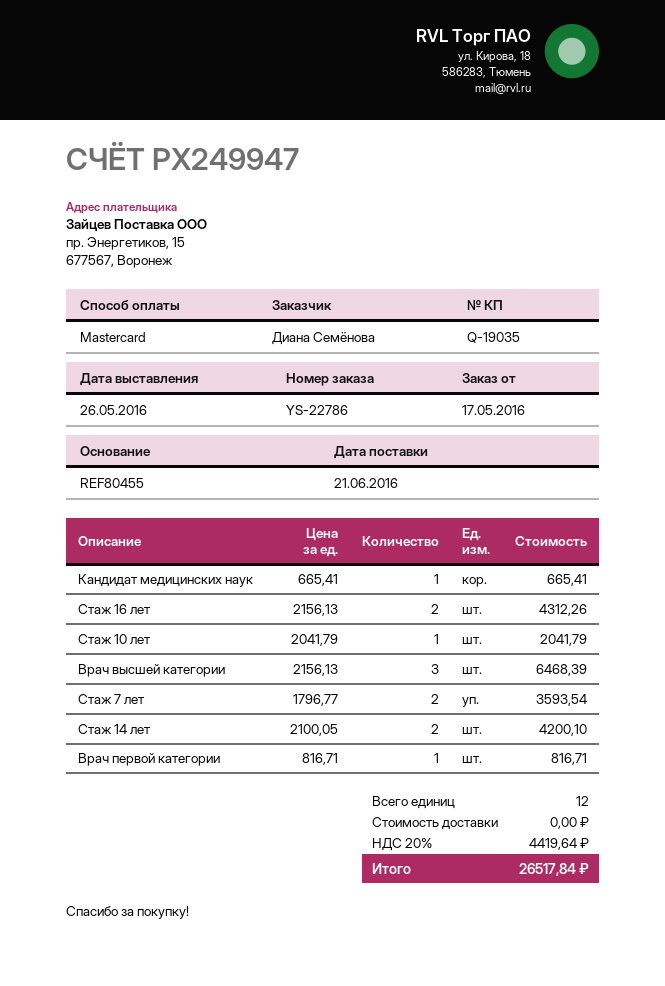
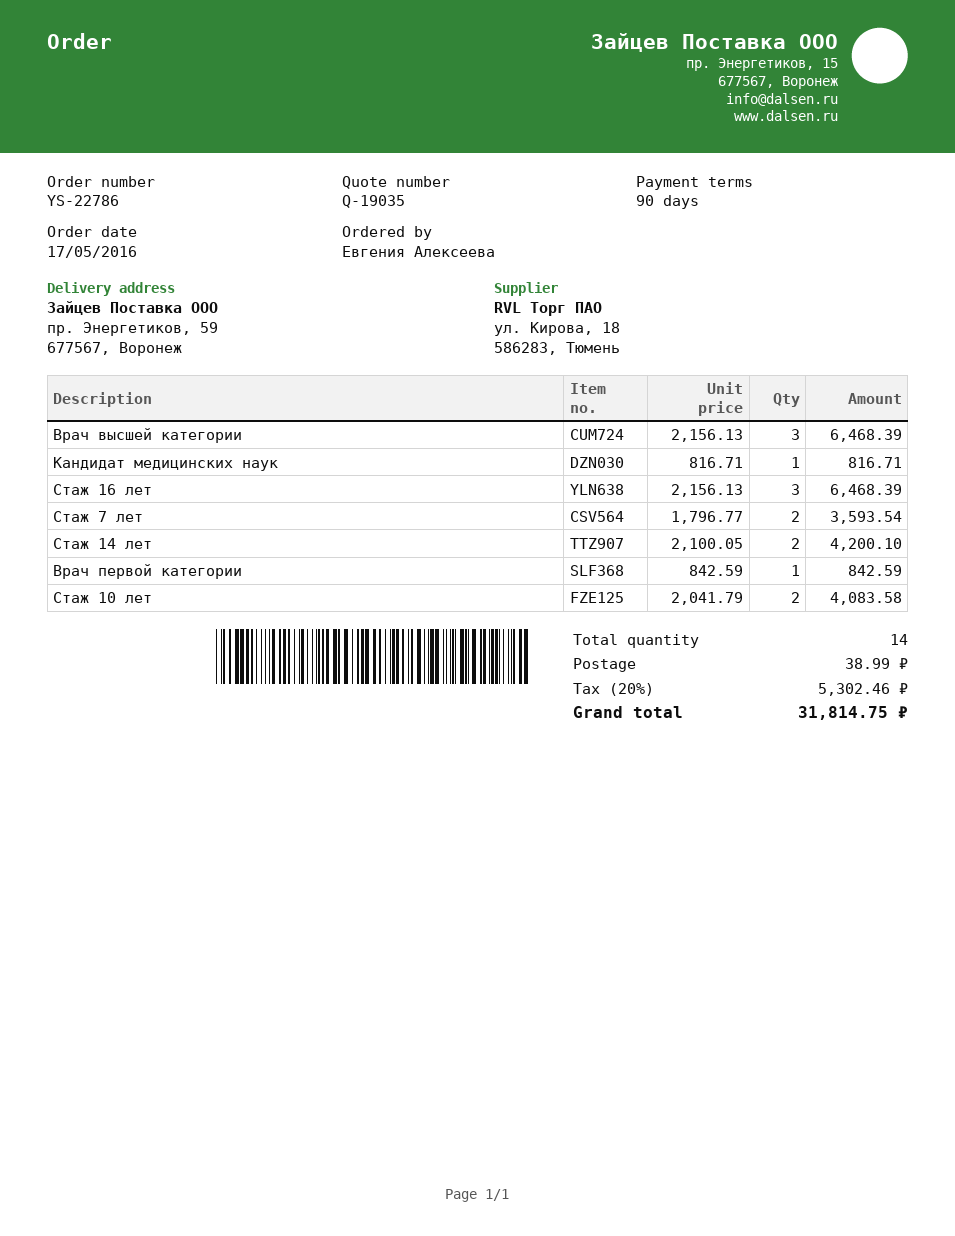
ordered by: Диана Семёнова -> Евгения Алексеева
Кандидат медицинских наук: 1 x 665.41 = 665.41 -> 1 x 816.71 = 816.71
Стаж 16 лет: 2 x 2156.13 = 4312.26 -> 3 x 2156.13 = 6468.39
Стаж 10 лет: 1 x 2041.79 = 2041.79 -> 2 x 2041.79 = 4083.58
Врач первой категории: 1 x 816.71 = 816.71 -> 1 x 842.59 = 842.59
total quantity: 12 -> 14
shipping: 0.00 -> 38.99
tax: 20% = 4419.64 -> 20% = 5302.46
total: 26517.84 -> 31814.75

